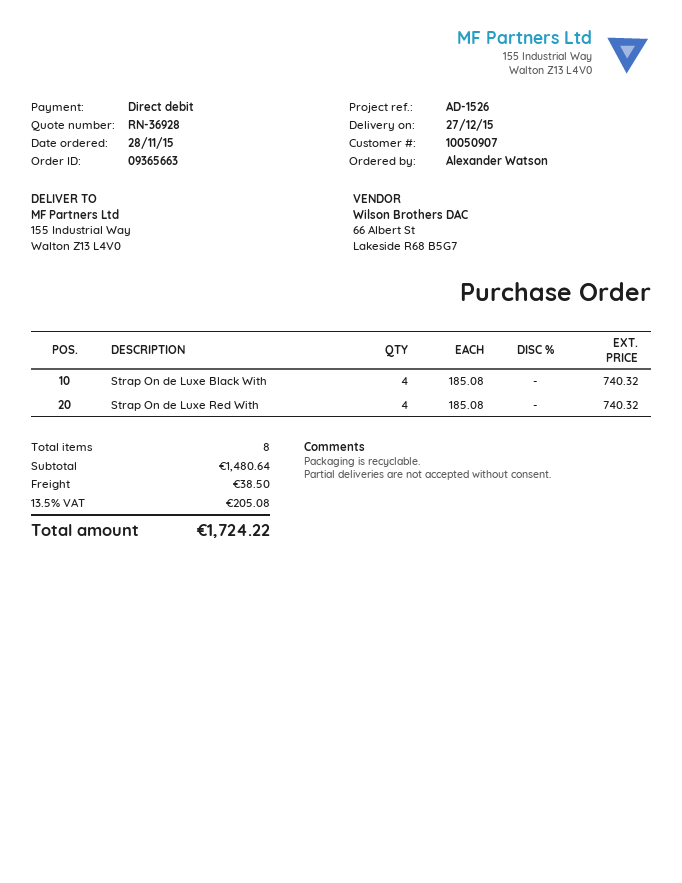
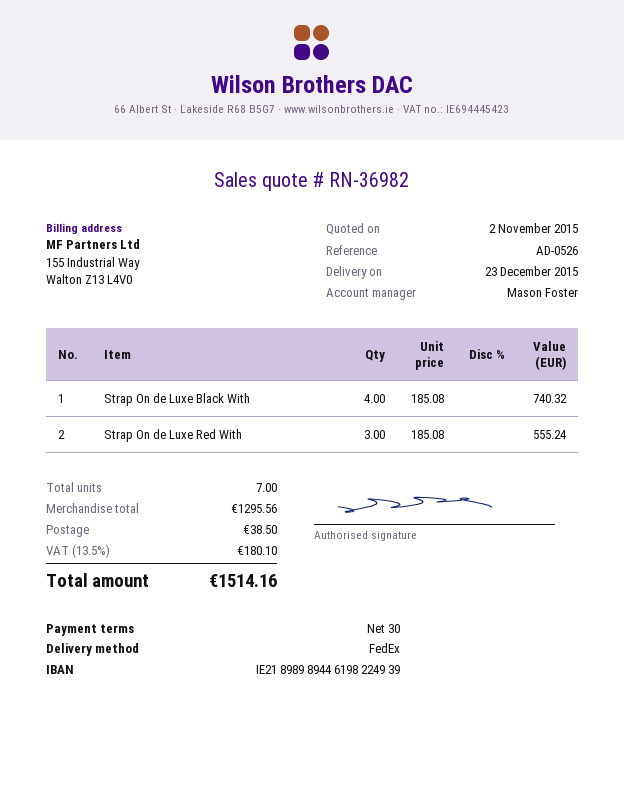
quote number: RN-36928 -> RN-36982
delivery date: 2015-12-27 -> 2015-12-23
reference: AD-1526 -> AD-0526
Strap On de Luxe Red With: 4 x 185.08 = 740.32 -> 3 x 185.08 = 555.24
total quantity: 8 -> 7
subtotal: 1480.64 -> 1295.56
tax: 13.5% = 205.08 -> 13.5% = 180.10
total: 1724.22 -> 1514.16

